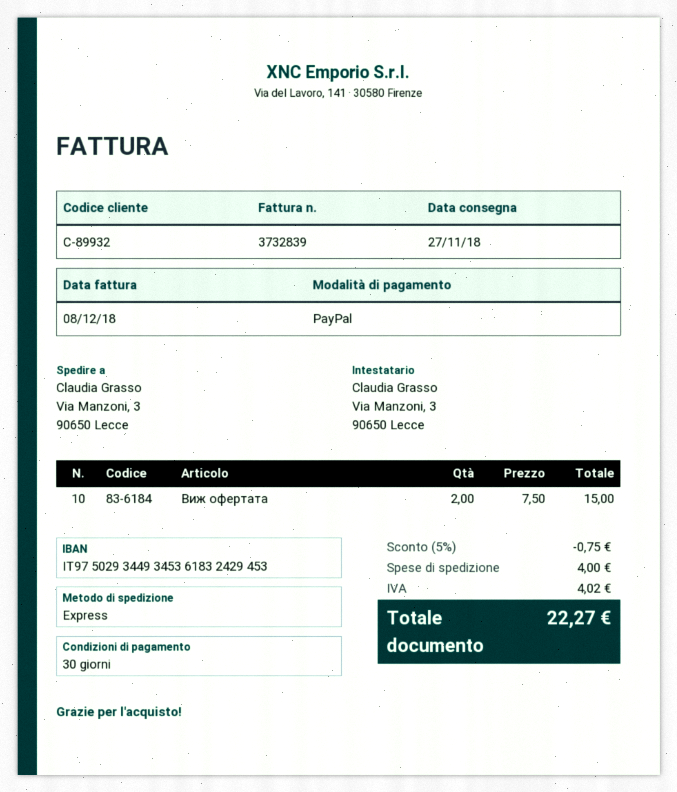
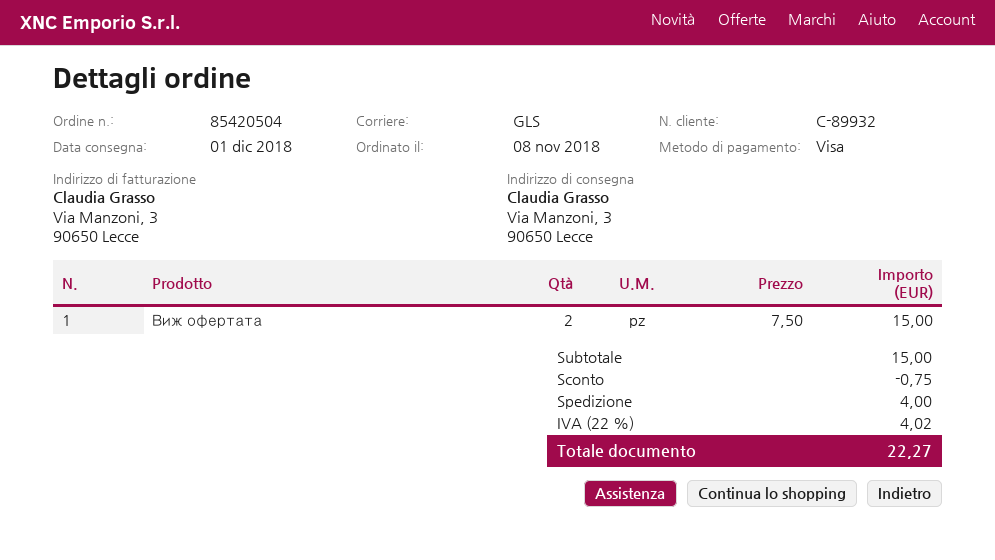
delivery date: 2018-11-27 -> 2018-12-01
payment method: PayPal -> Visa
shipping method: express -> GLS

